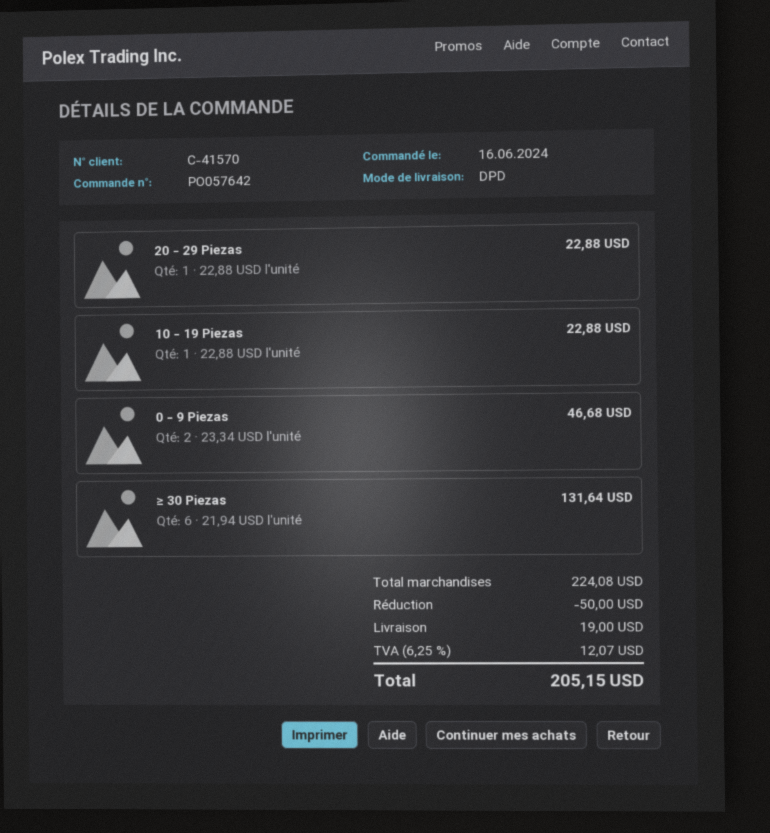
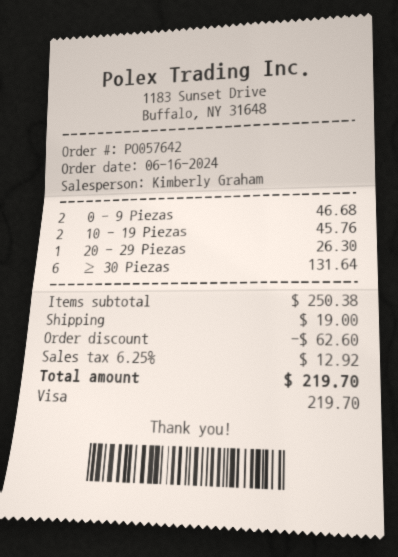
20 - 29 Piezas: 1 for 22.88 -> 1 for 26.30
10 - 19 Piezas: 1 for 22.88 -> 2 for 45.76
subtotal: 224.08 -> 250.38
discount: 50.00 -> 62.60
tax: 6.25% = 12.07 -> 6.25% = 12.92
total: 205.15 -> 219.70

